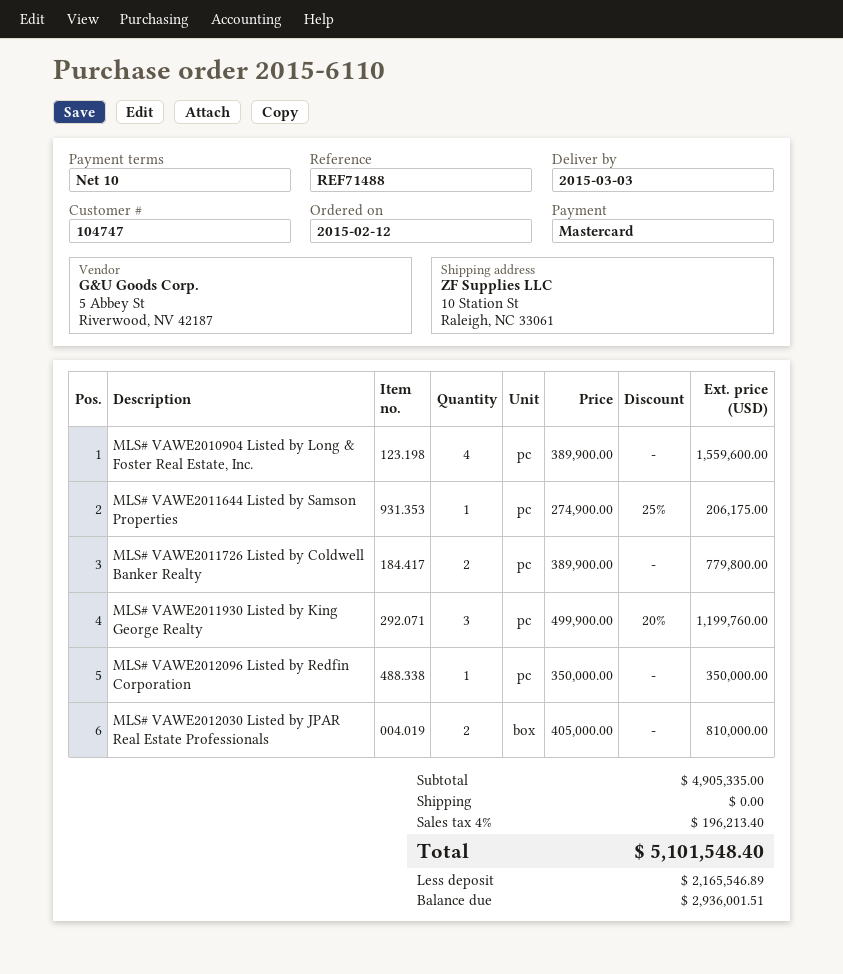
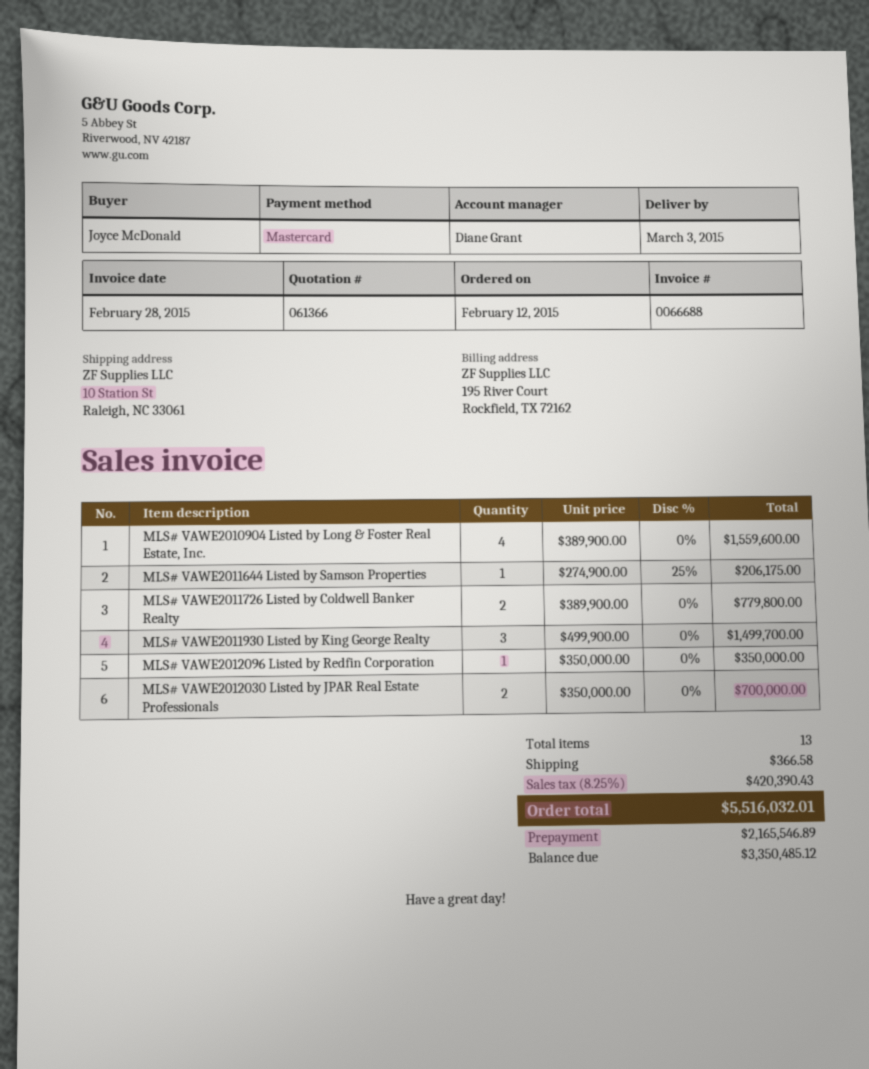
MLS# VAWE2011930 Listed by King George Realty: 3 x 499900.00 - 20% = 1199760.00 -> 3 x 499900.00 = 1499700.00
MLS# VAWE2012030 Listed by JPAR Real Estate Professionals: 2 x 405000.00 = 810000.00 -> 2 x 350000.00 = 700000.00
shipping: 0.00 -> 366.58
tax: 4% = 196213.40 -> 8.25% = 420390.43
total: 5101548.40 -> 5516032.01
balance: 2936001.51 -> 3350485.12

